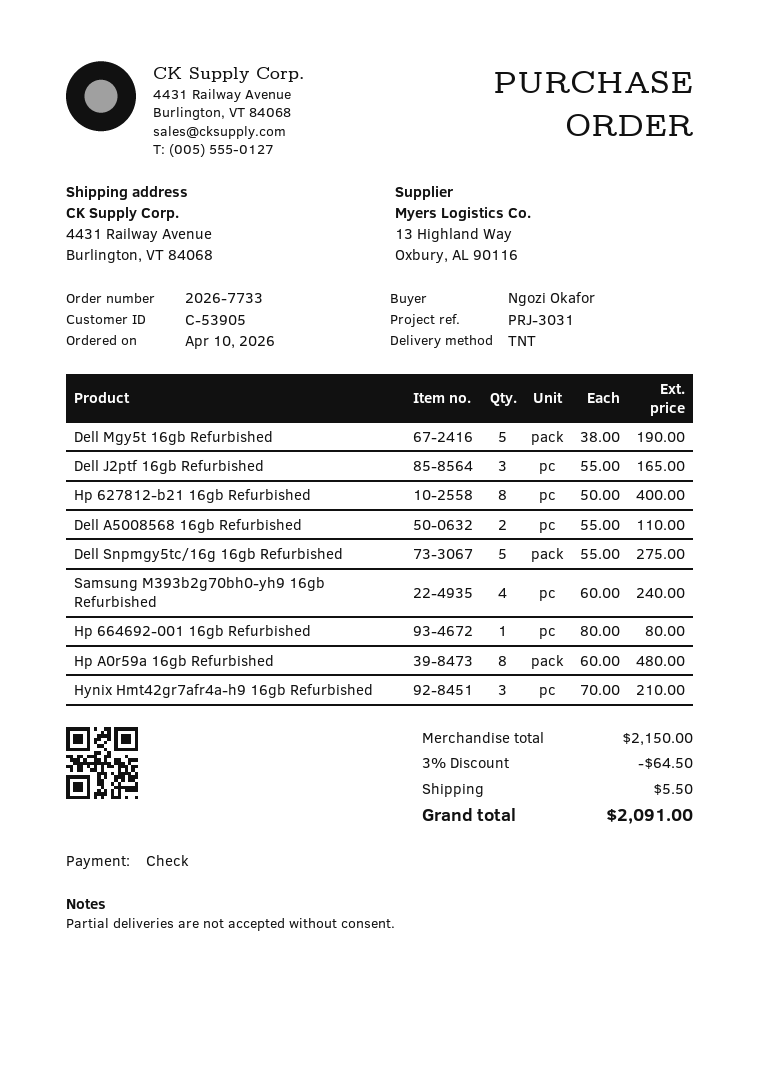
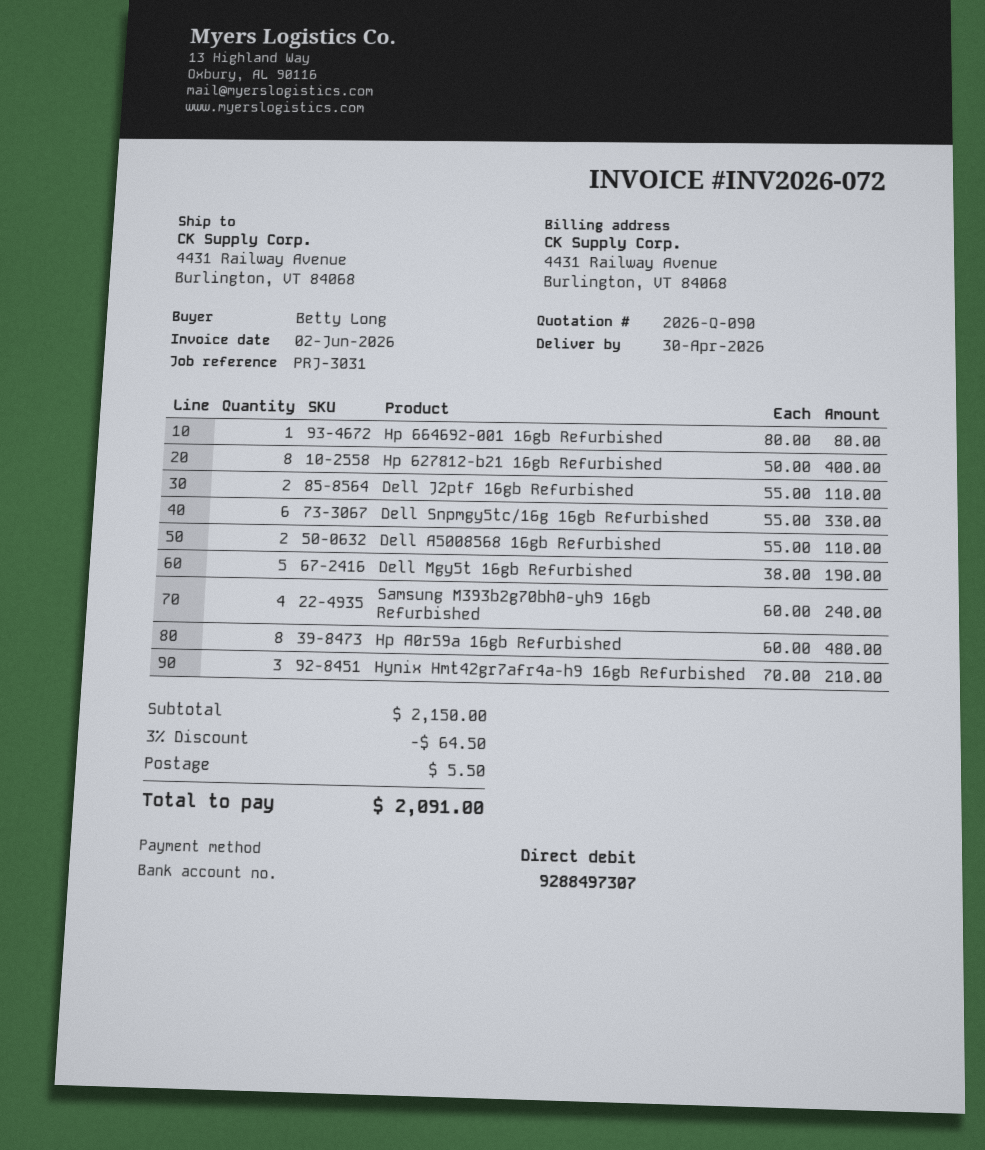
ordered by: Ngozi Okafor -> Betty Long
payment method: cheque -> direct debit
Dell J2ptf 16gb Refurbished: 3 x 55.00 = 165.00 -> 2 x 55.00 = 110.00
Dell Snpmgy5tc/16g 16gb Refurbished: 5 x 55.00 = 275.00 -> 6 x 55.00 = 330.00

